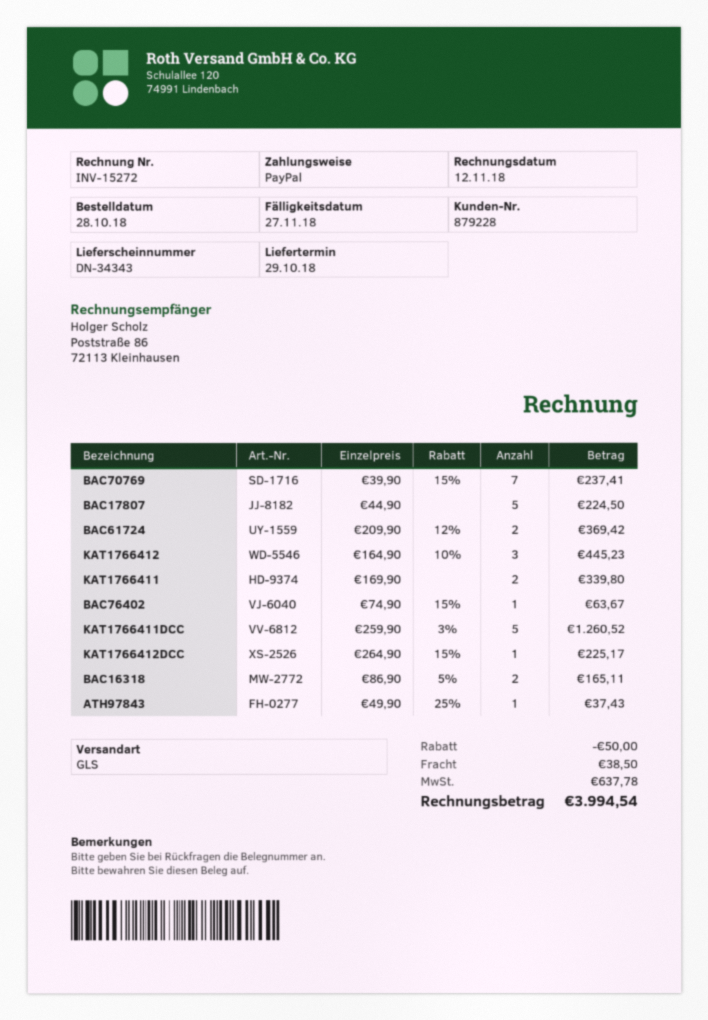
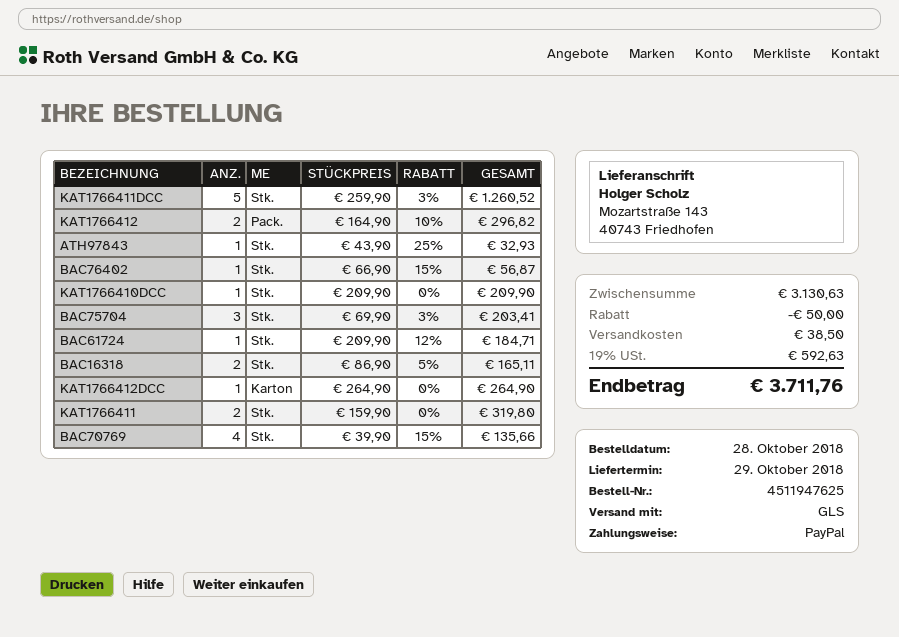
BAC70769: 7 x 39.90 - 15% = 237.41 -> 4 x 39.90 - 15% = 135.66
BAC17807: 5 x 44.90 = 224.50 -> none
BAC61724: 2 x 209.90 - 12% = 369.42 -> 1 x 209.90 - 12% = 184.71
KAT1766412: 3 x 164.90 - 10% = 445.23 -> 2 x 164.90 - 10% = 296.82
KAT1766411: 2 x 169.90 = 339.80 -> 2 x 159.90 = 319.80
BAC76402: 1 x 74.90 - 15% = 63.67 -> 1 x 66.90 - 15% = 56.87
KAT1766412DCC: 1 x 264.90 - 15% = 225.17 -> 1 x 264.90 = 264.90
ATH97843: 1 x 49.90 - 25% = 37.43 -> 1 x 43.90 - 25% = 32.93
KAT1766410DCC: none -> 1 x 209.90 = 209.90
BAC75704: none -> 3 x 69.90 - 3% = 203.41
tax: 637.78 -> 592.63
total: 3994.54 -> 3711.76

